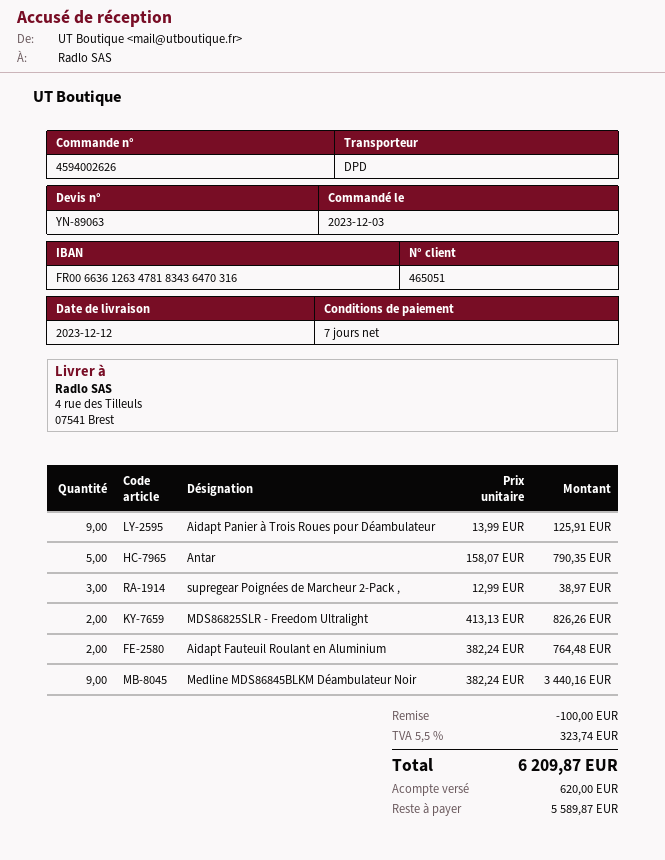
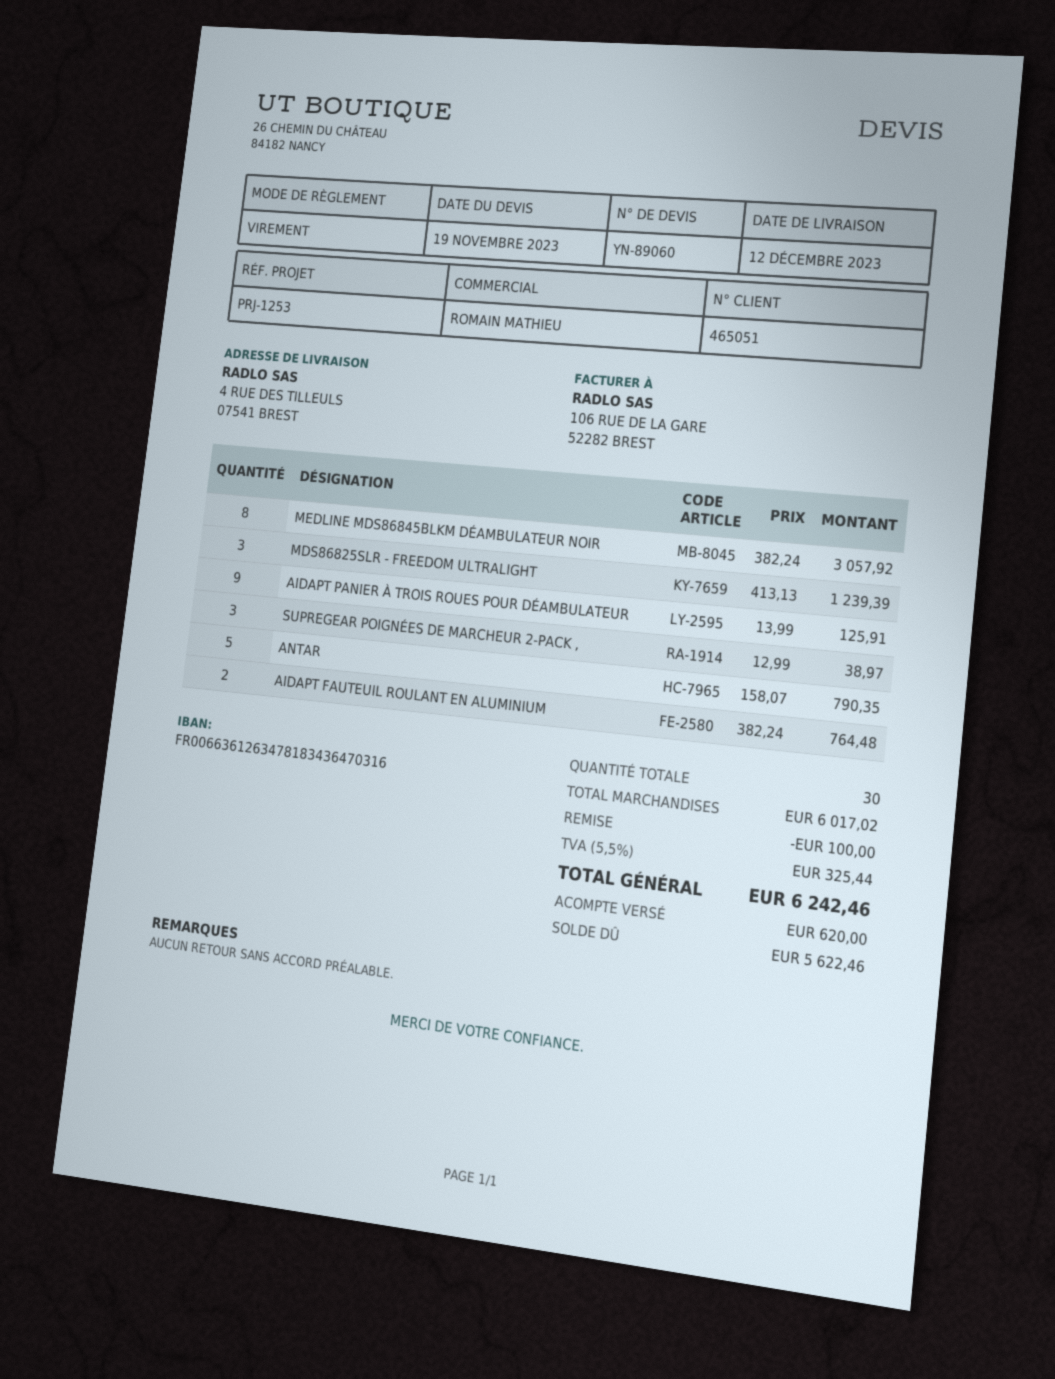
quote number: YN-89063 -> YN-89060
MDS86825SLR - Freedom Ultralight: 2 x 413.13 = 826.26 -> 3 x 413.13 = 1239.39
Medline MDS86845BLKM Déambulateur Noir: 9 x 382.24 = 3440.16 -> 8 x 382.24 = 3057.92
tax: 5.5% = 323.74 -> 5.5% = 325.44
total: 6209.87 -> 6242.46
balance: 5589.87 -> 5622.46

